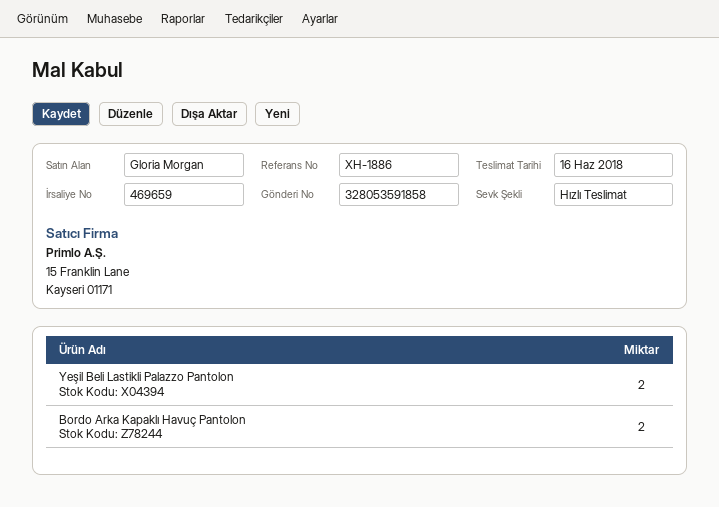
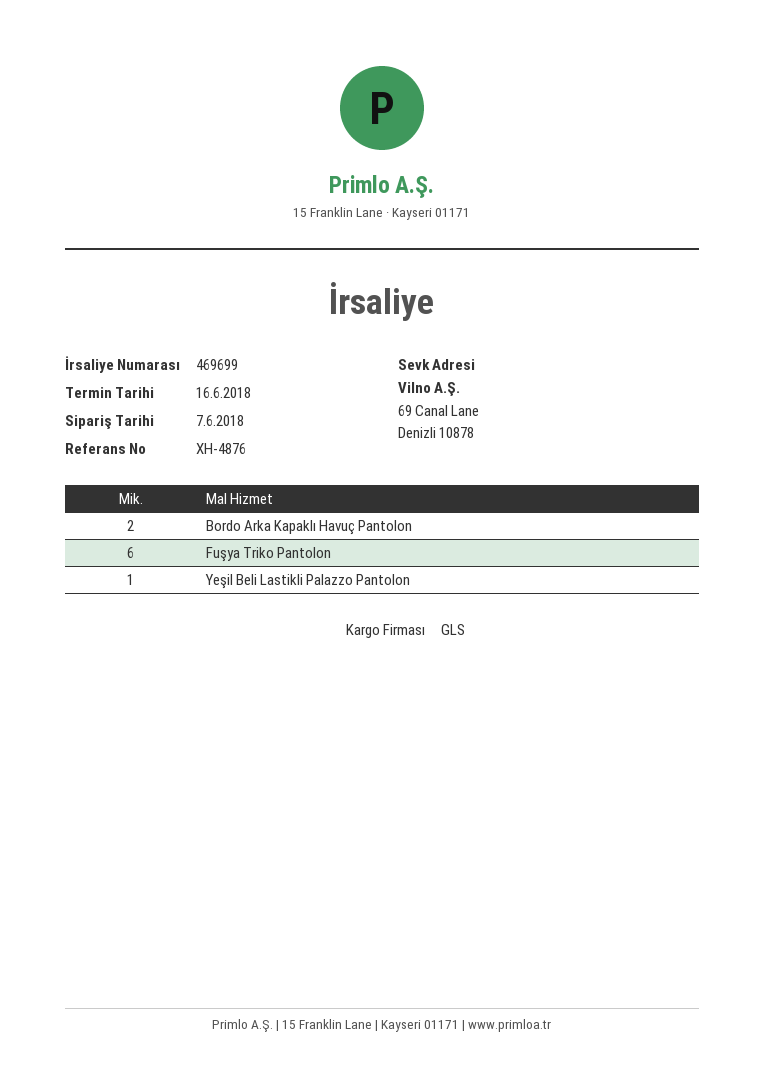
delivery note number: 469659 -> 469699
reference: XH-1886 -> XH-4876
shipping method: express -> GLS
Yeşil Beli Lastikli Palazzo Pantolon: 2 -> 1
Fuşya Triko Pantolon: none -> 6

